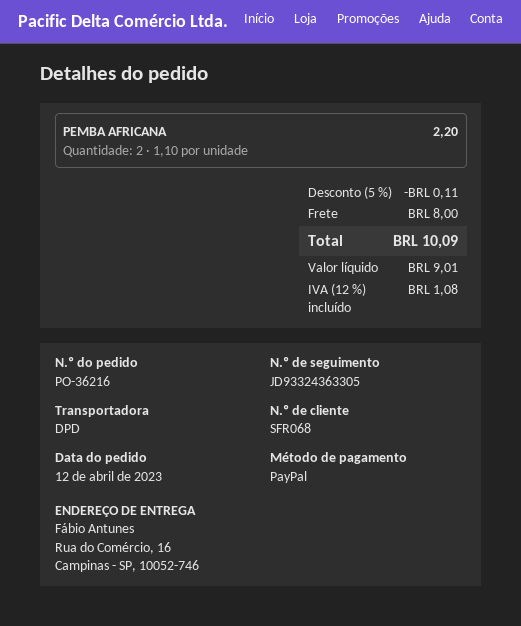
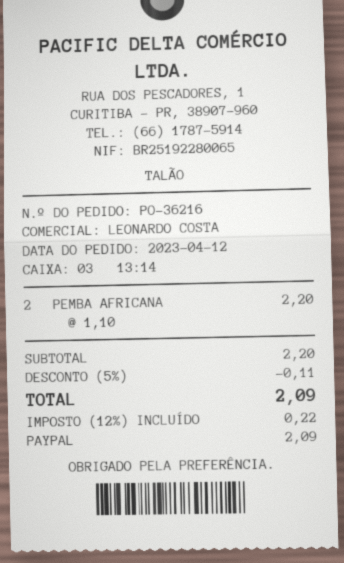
shipping: 8.00 -> none
tax: 12% = 1.08 -> 12% = 0.22
total: 10.09 -> 2.09

